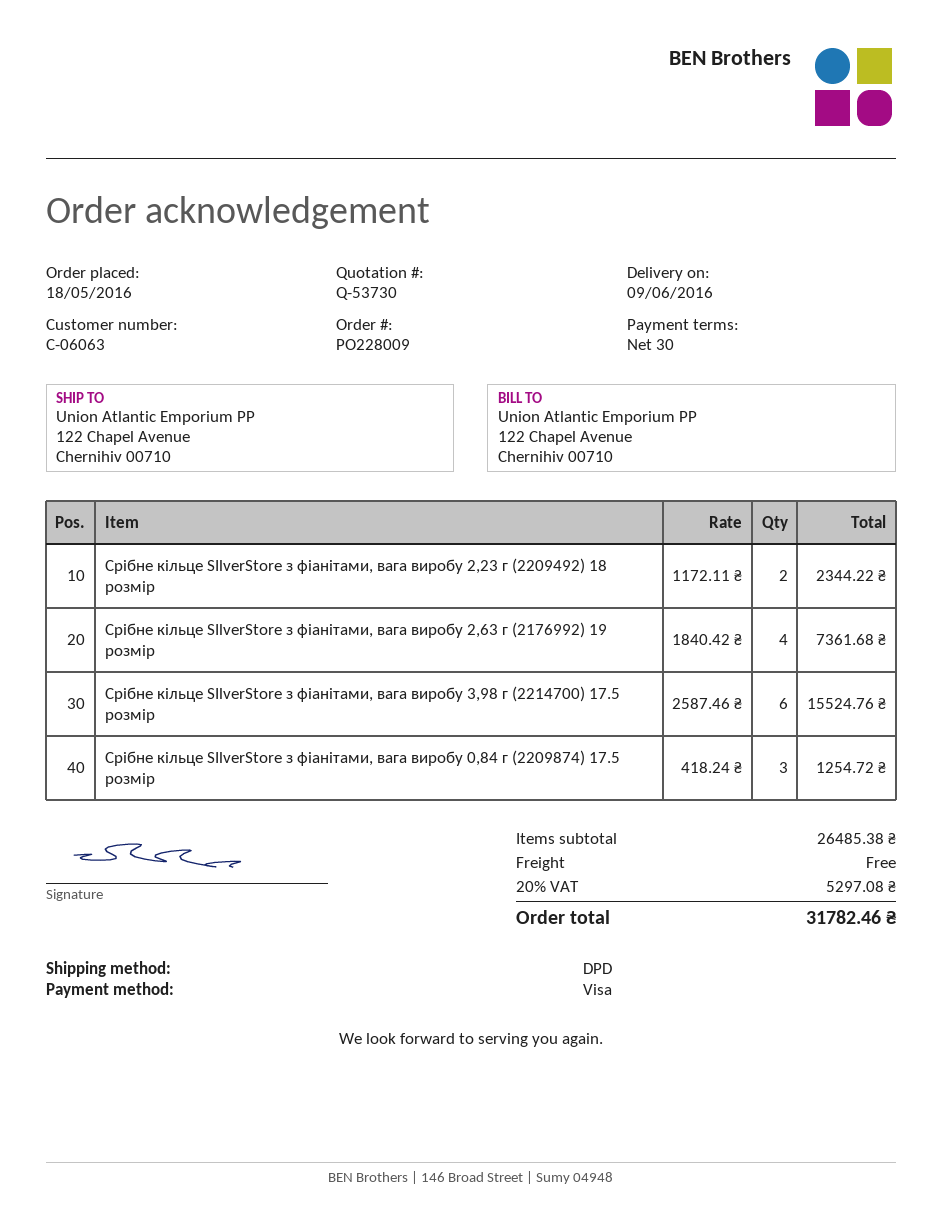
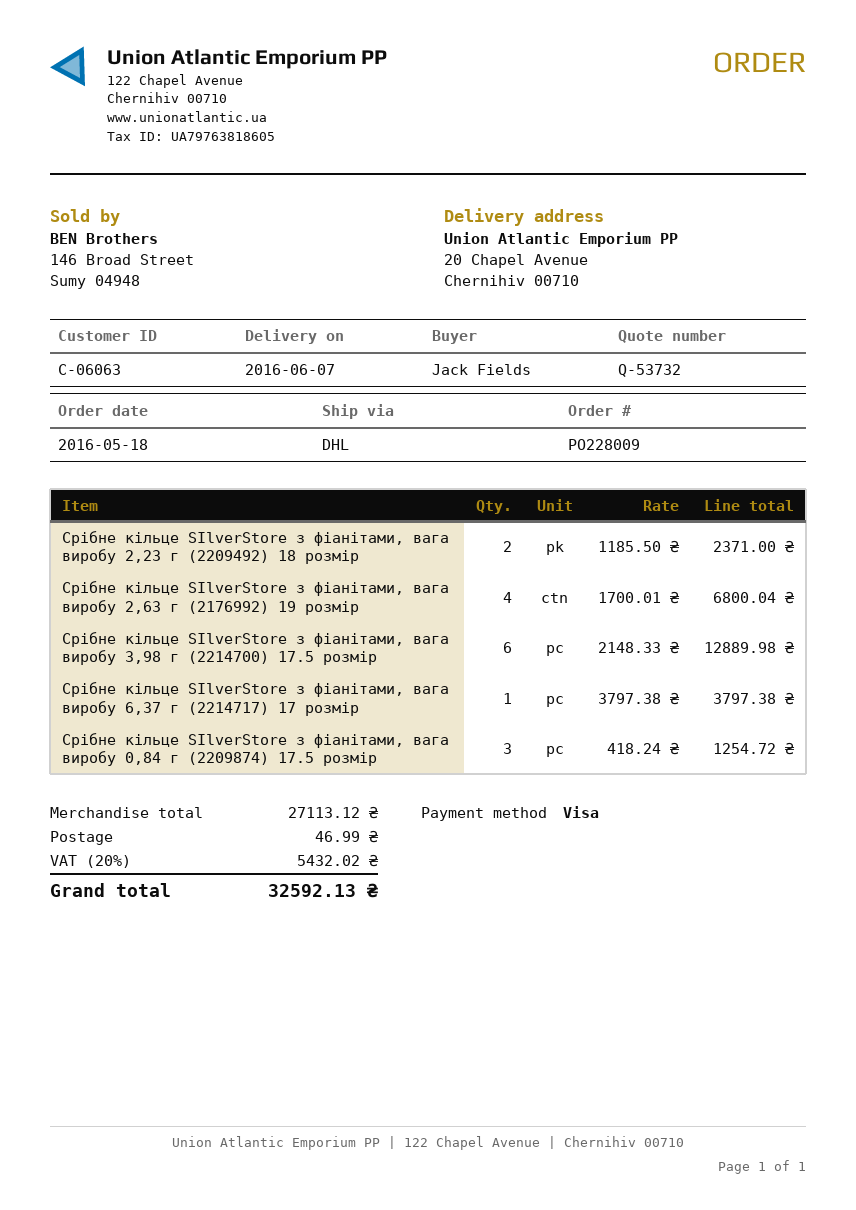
quote number: Q-53730 -> Q-53732
delivery date: 2016-06-09 -> 2016-06-07
shipping method: DPD -> DHL
ship to: 122 Chapel Avenue, Chernihiv 00710 -> 20 Chapel Avenue, Chernihiv 00710
Срібне кільце SIlverStore з фіанітами, вага виробу 2,23 г (2209492) 18 розмір: 2 x 1172.11 = 2344.22 -> 2 x 1185.50 = 2371.00
Срібне кільце SIlverStore з фіанітами, вага виробу 2,63 г (2176992) 19 розмір: 4 x 1840.42 = 7361.68 -> 4 x 1700.01 = 6800.04
Срібне кільце SIlverStore з фіанітами, вага виробу 3,98 г (2214700) 17.5 розмір: 6 x 2587.46 = 15524.76 -> 6 x 2148.33 = 12889.98
Срібне кільце SIlverStore з фіанітами, вага виробу 6,37 г (2214717) 17 розмір: none -> 1 x 3797.38 = 3797.38
subtotal: 26485.38 -> 27113.12
shipping: 0.00 -> 46.99
tax: 20% = 5297.08 -> 20% = 5432.02
total: 31782.46 -> 32592.13

